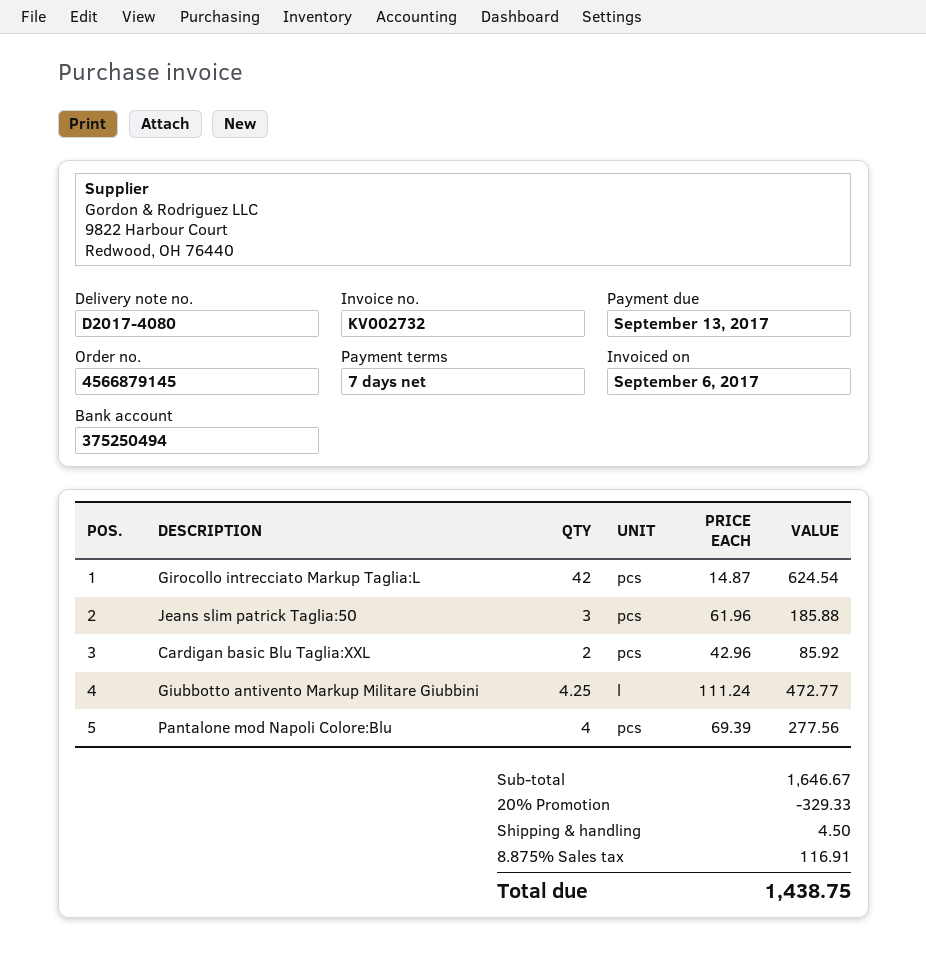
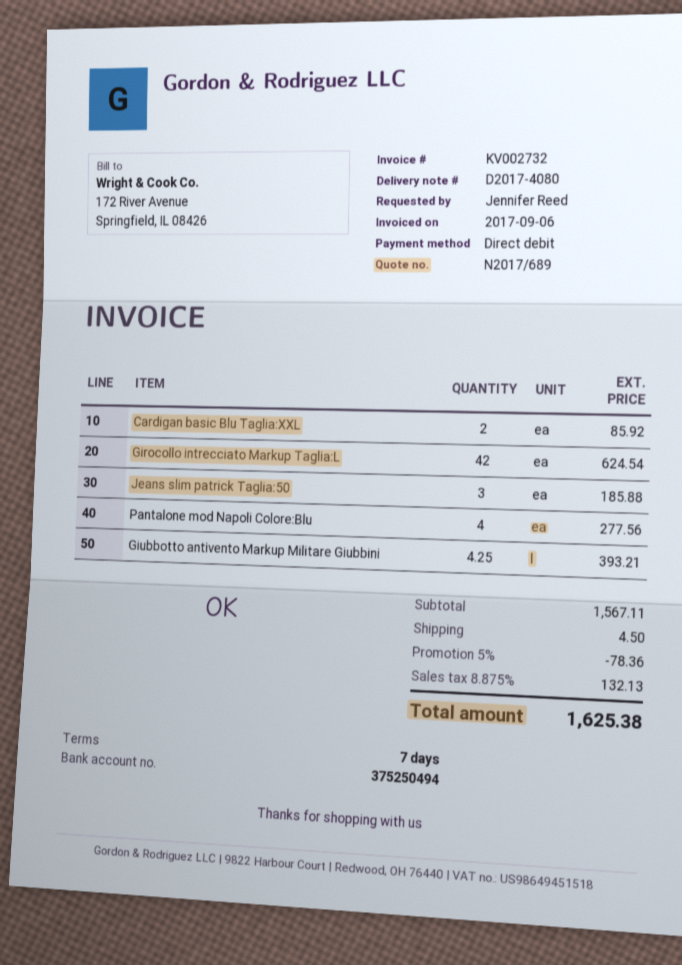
Giubbotto antivento Markup Militare Giubbini: 4.25 for 472.77 -> 4.25 for 393.21
subtotal: 1646.67 -> 1567.11
discount: 20% = 329.33 -> 5% = 78.36
tax: 8.875% = 116.91 -> 8.875% = 132.13
total: 1438.75 -> 1625.38

